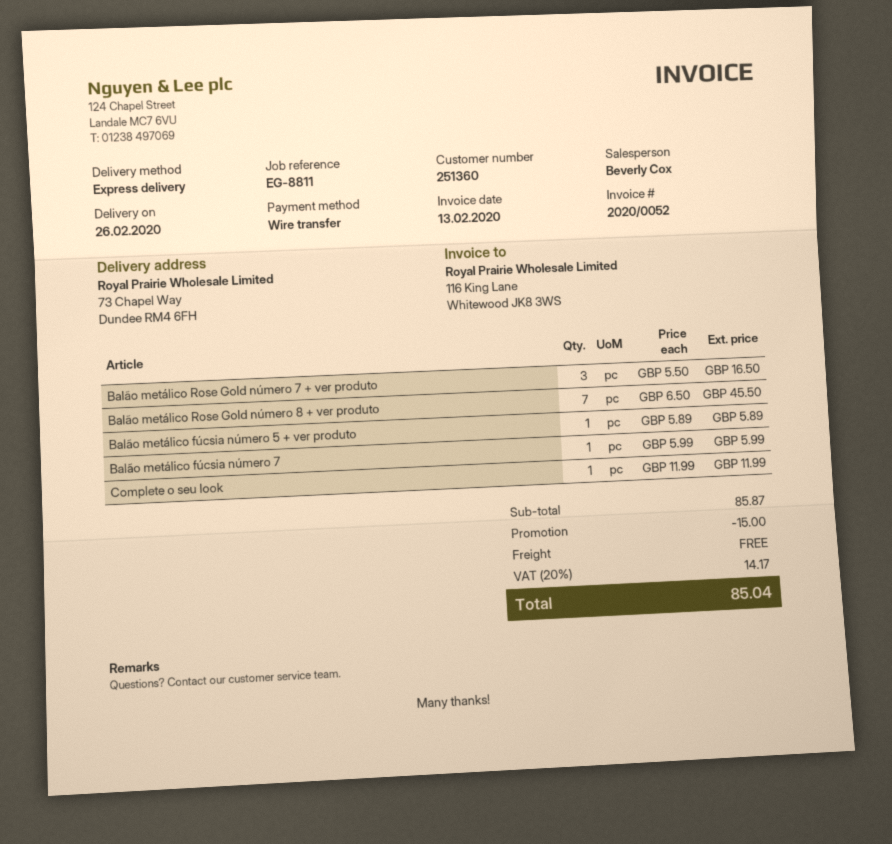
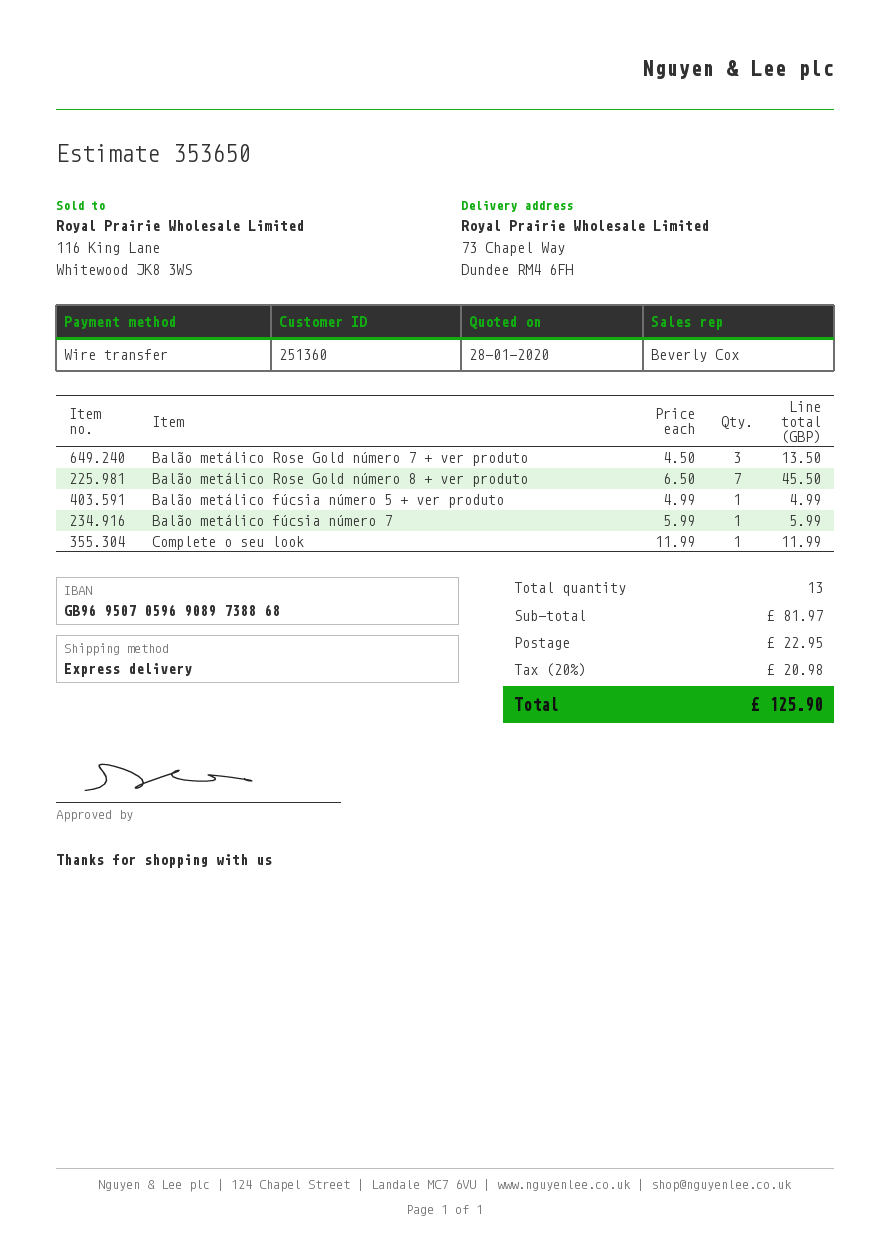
Balão metálico Rose Gold número 7 + ver produto: 3 x 5.50 = 16.50 -> 3 x 4.50 = 13.50
Balão metálico fúcsia número 5 + ver produto: 1 x 5.89 = 5.89 -> 1 x 4.99 = 4.99
subtotal: 85.87 -> 81.97
discount: 15.00 -> none
shipping: 0.00 -> 22.95
tax: 20% = 14.17 -> 20% = 20.98
total: 85.04 -> 125.90

